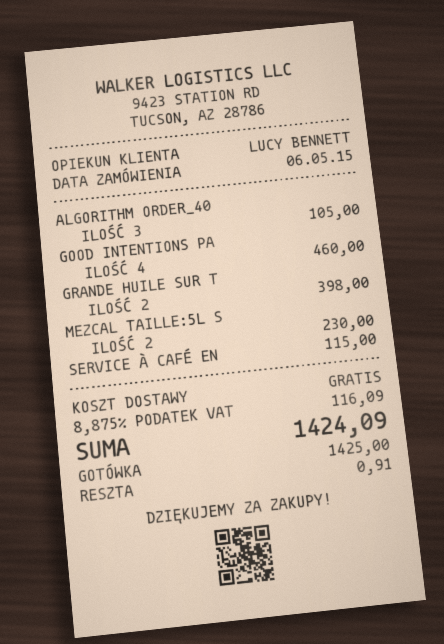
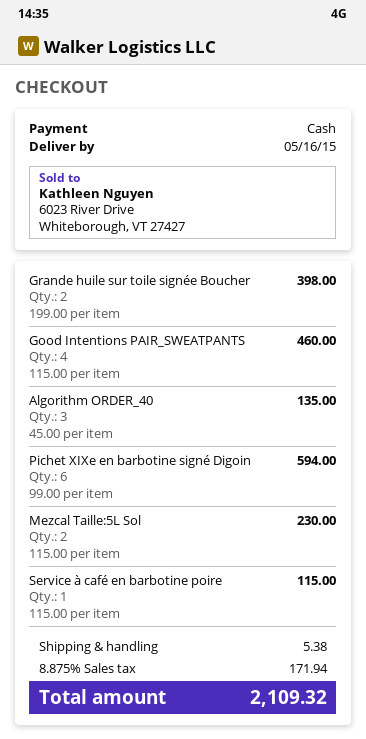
ALGORITHM ORDER_40: 3 for 105.00 -> 3 for 135.00
Pichet XIXe en barbotine signé Digoin: none -> 6 for 594.00
shipping: 0.00 -> 5.38
tax: 8.875% = 116.09 -> 8.875% = 171.94
total: 1424.09 -> 2109.32

